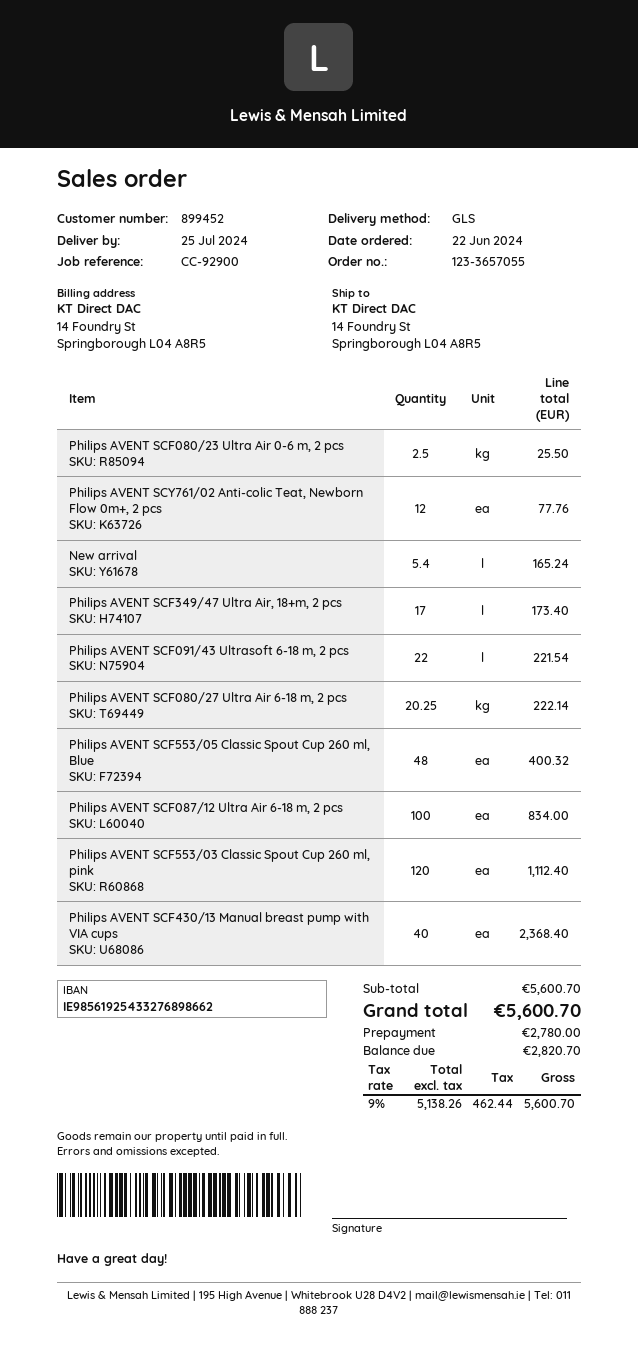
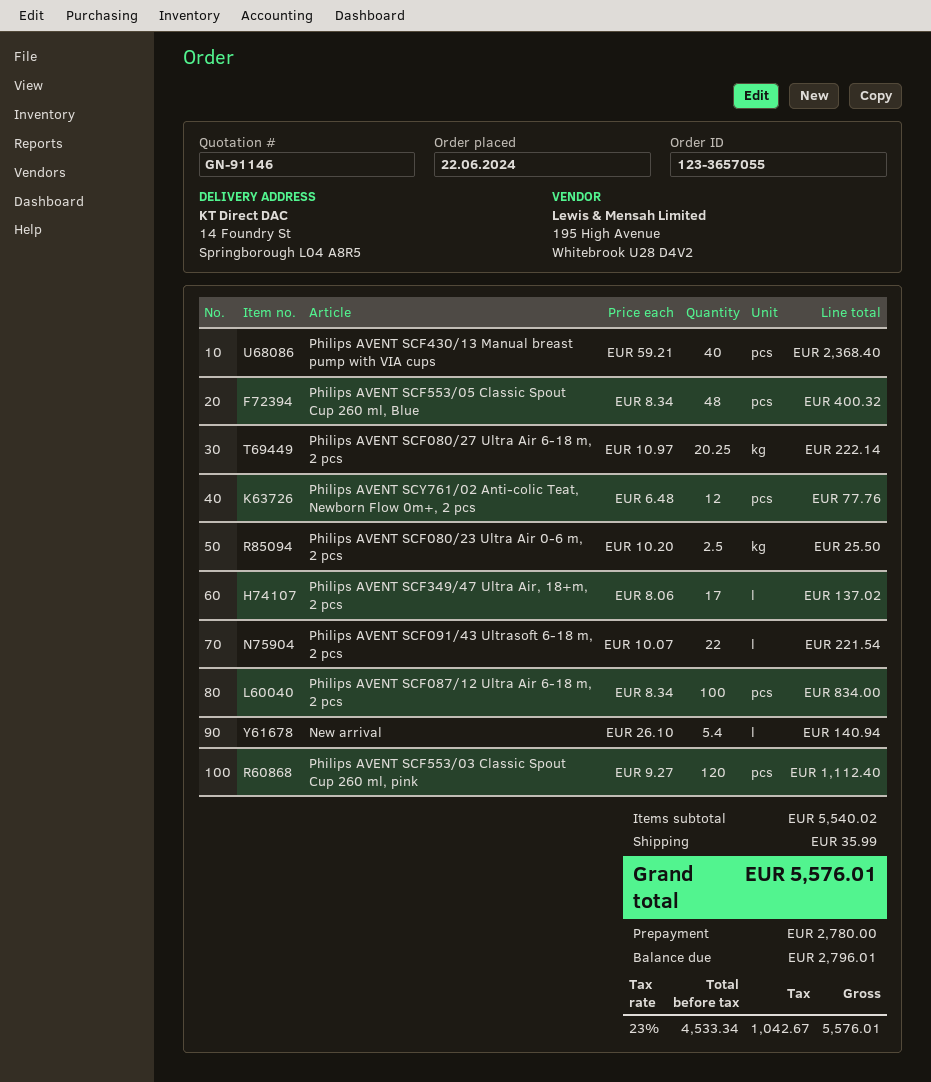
New arrival: 5.4 for 165.24 -> 5.4 for 140.94
Philips AVENT SCF349/47 Ultra Air, 18+m, 2 pcs: 17 for 173.40 -> 17 for 137.02
subtotal: 5600.70 -> 5540.02
shipping: none -> 35.99
net: 5138.26 -> 4533.34
tax: 9% = 462.44 -> 23% = 1042.67
total: 5600.70 -> 5576.01
balance: 2820.70 -> 2796.01

